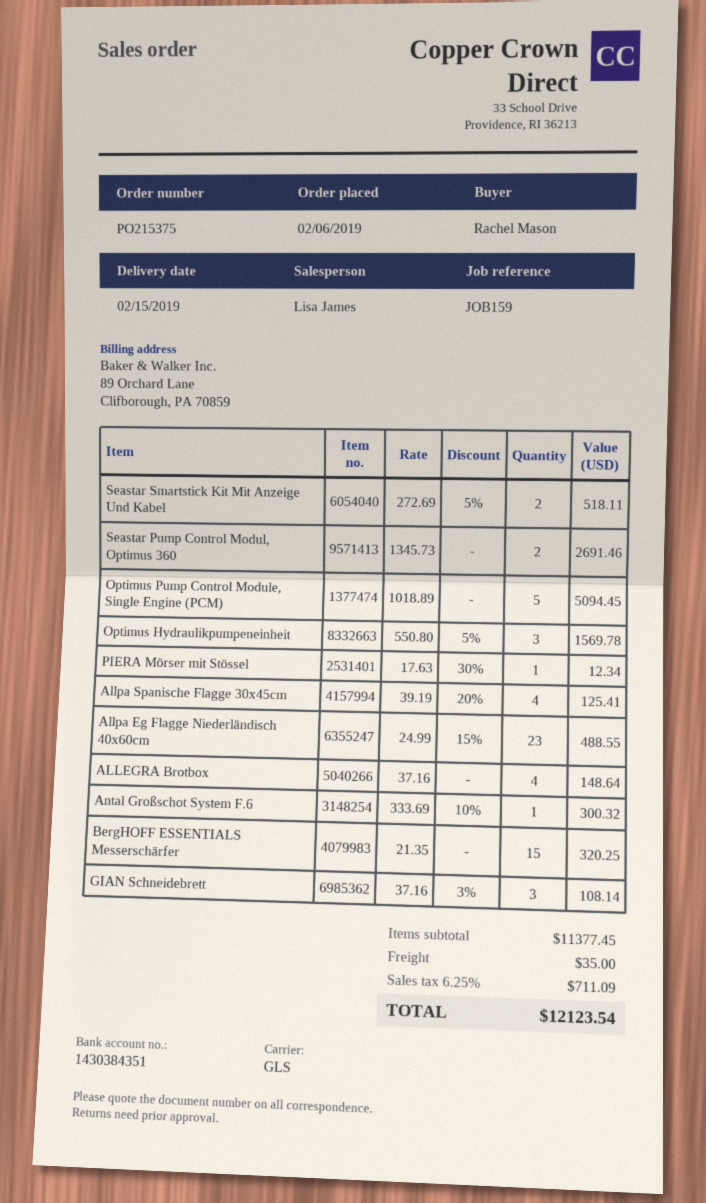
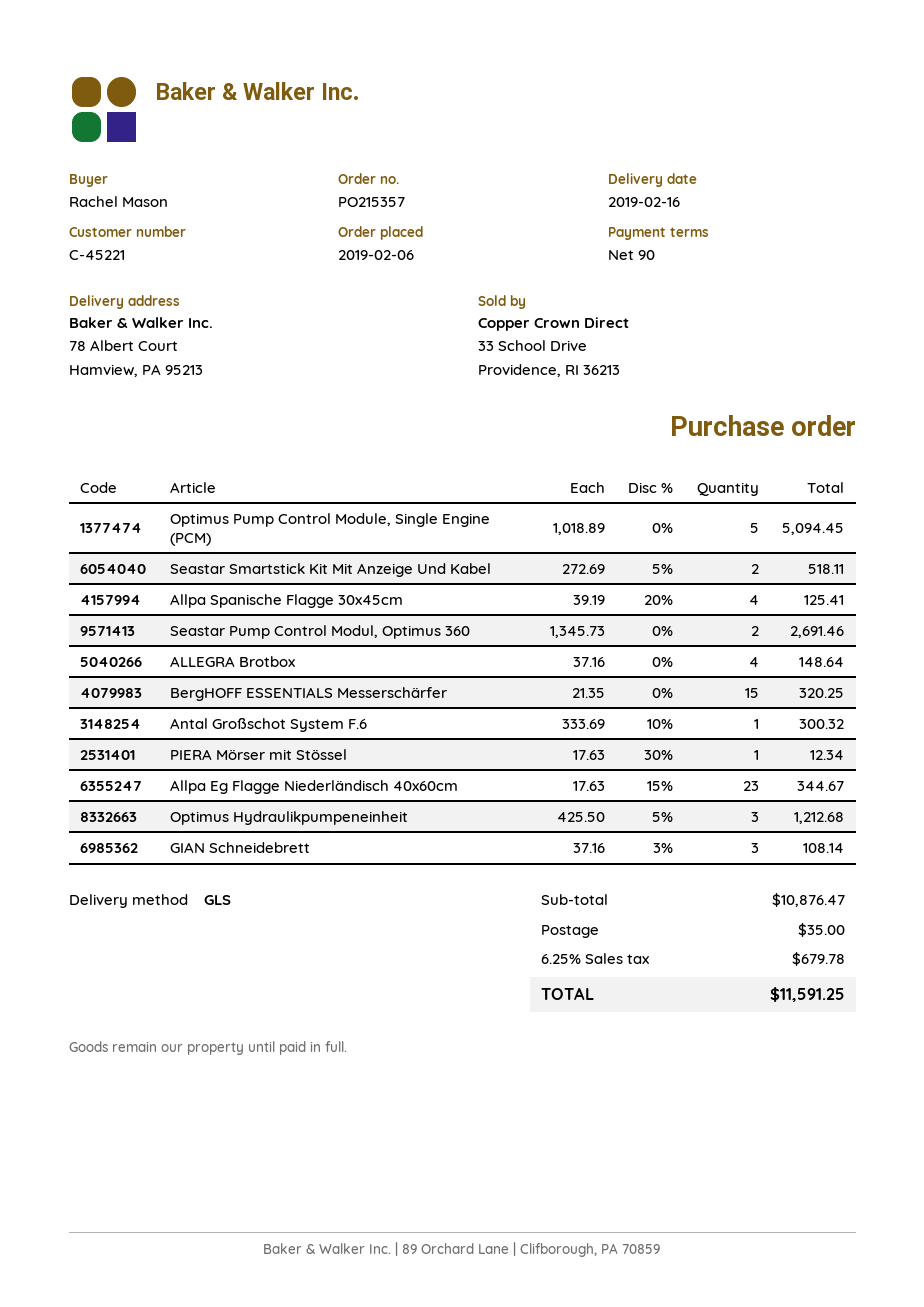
order number: PO215375 -> PO215357
delivery date: 2019-02-15 -> 2019-02-16
Optimus Hydraulikpumpeneinheit: 3 x 550.80 - 5% = 1569.78 -> 3 x 425.50 - 5% = 1212.68
Allpa Eg Flagge Niederländisch 40x60cm: 23 x 24.99 - 15% = 488.55 -> 23 x 17.63 - 15% = 344.67
subtotal: 11377.45 -> 10876.47
tax: 6.25% = 711.09 -> 6.25% = 679.78
total: 12123.54 -> 11591.25

